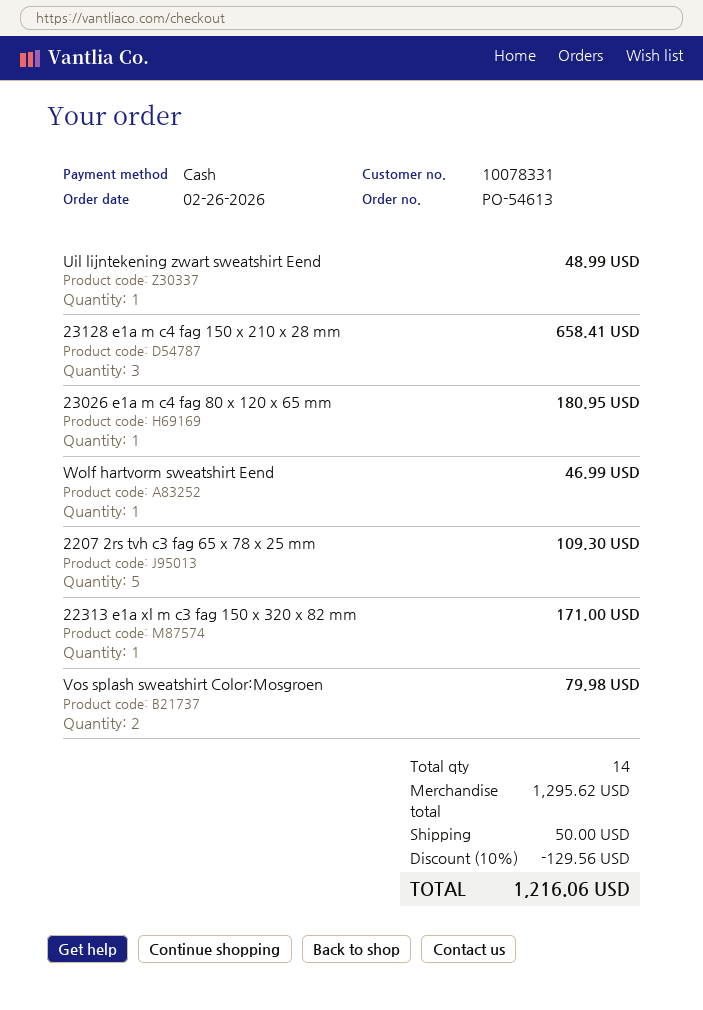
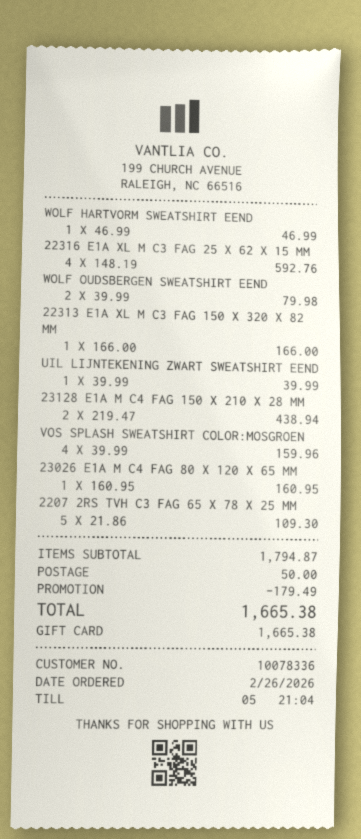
customer number: 10078331 -> 10078336
payment method: cash -> gift card
Uil lijntekening zwart sweatshirt Eend: 1 for 48.99 -> 1 for 39.99
23128 e1a m c4 fag 150 x 210 x 28 mm: 3 for 658.41 -> 2 for 438.94
23026 e1a m c4 fag 80 x 120 x 65 mm: 1 for 180.95 -> 1 for 160.95
22313 e1a xl m c3 fag 150 x 320 x 82 mm: 1 for 171.00 -> 1 for 166.00
Vos splash sweatshirt Color:Mosgroen: 2 for 79.98 -> 4 for 159.96
22316 E1A XL M C3 FAG 25 X 62 X 15 MM: none -> 4 for 592.76
WOLF OUDSBERGEN SWEATSHIRT EEND: none -> 2 for 79.98
subtotal: 1295.62 -> 1794.87
discount: 129.56 -> 179.49
total: 1216.06 -> 1665.38

